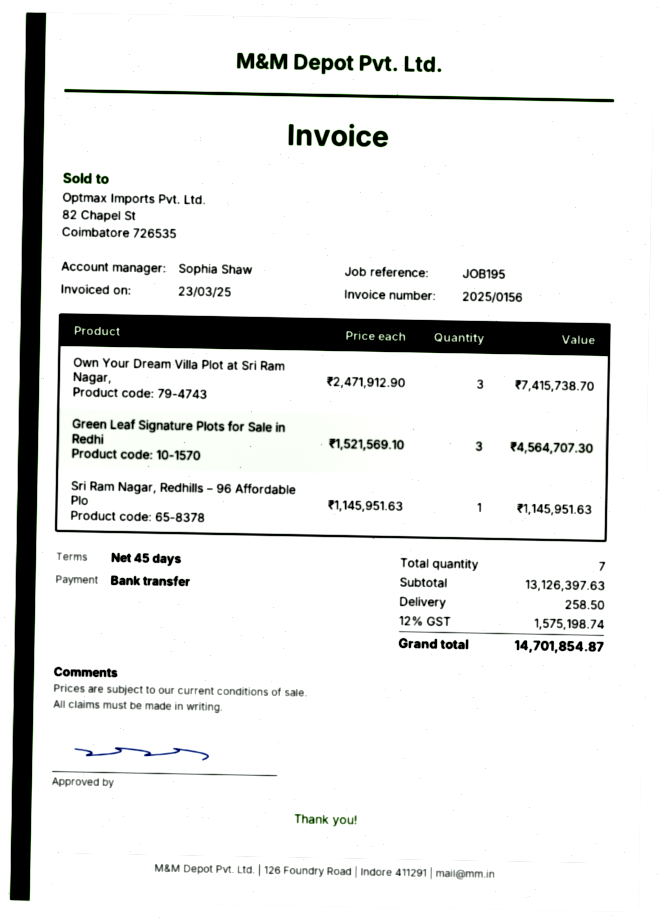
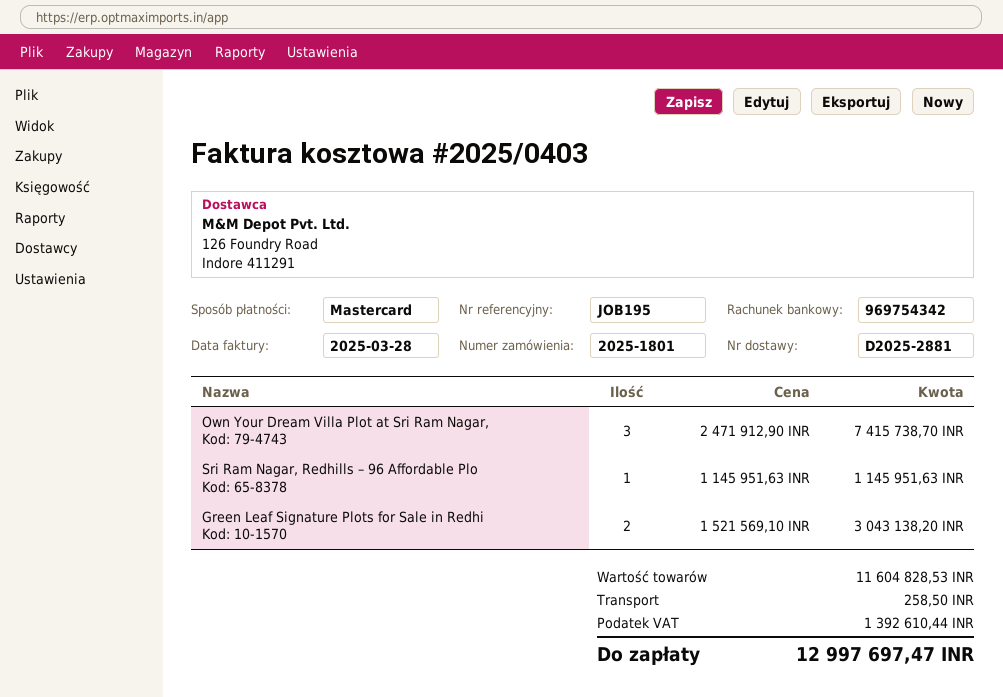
invoice number: 2025/0156 -> 2025/0403
invoice date: 2025-03-23 -> 2025-03-28
payment method: bank transfer -> Mastercard
Green Leaf Signature Plots for Sale in Redhi: 3 x 1521569.10 = 4564707.30 -> 2 x 1521569.10 = 3043138.20
subtotal: 13126397.63 -> 11604828.53
tax: 1575198.74 -> 1392610.44
total: 14701854.87 -> 12997697.47

